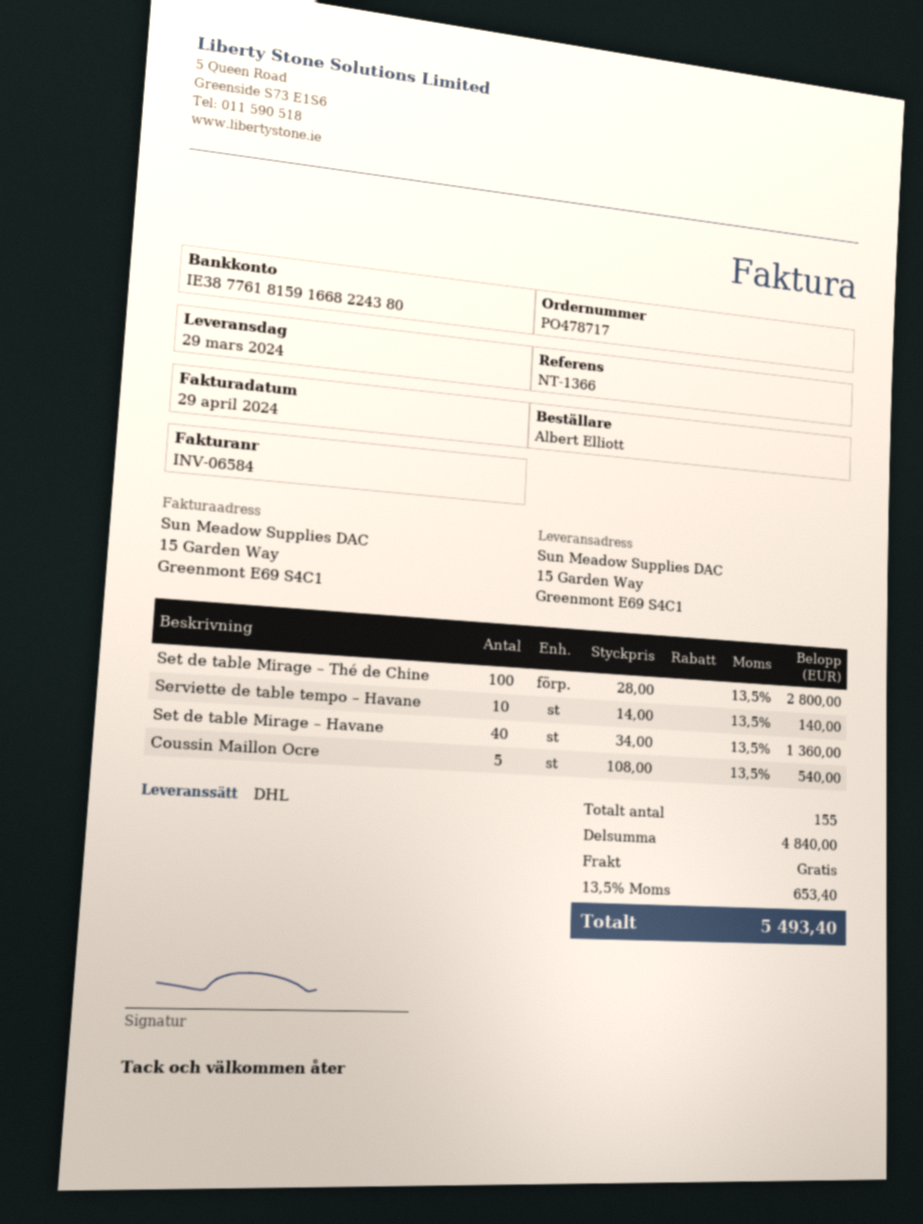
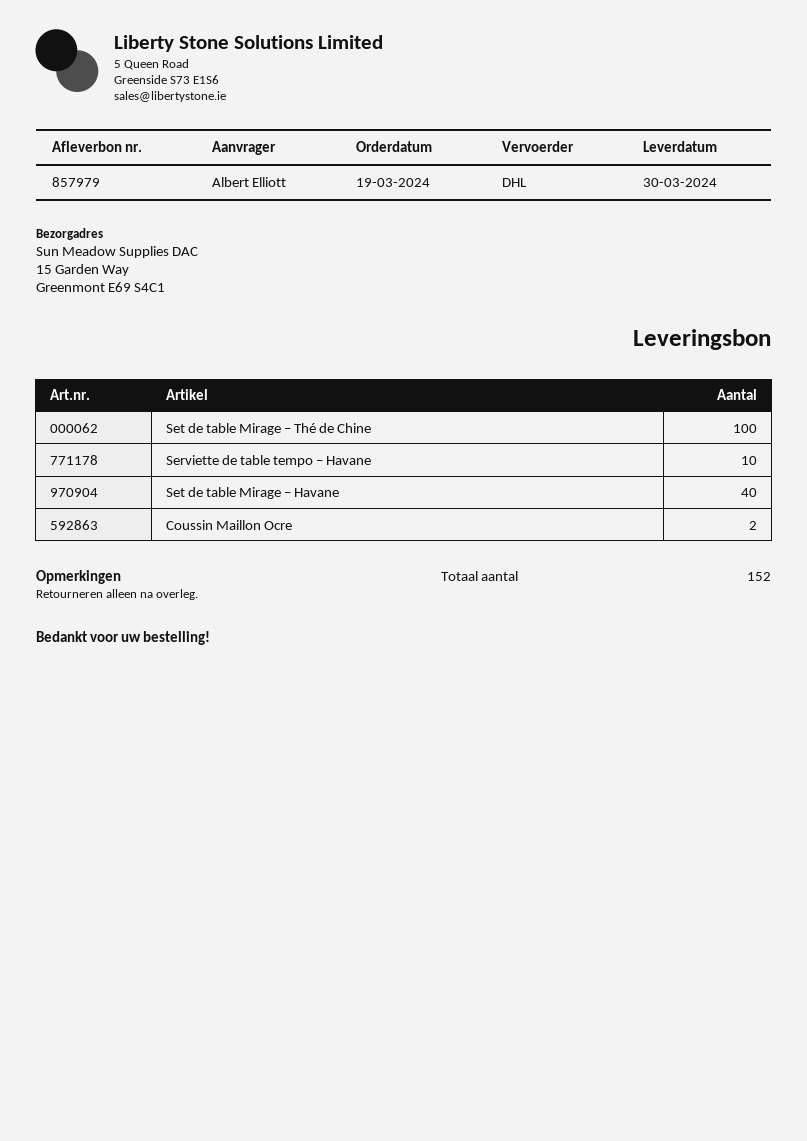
delivery date: 2024-03-29 -> 2024-03-30
Coussin Maillon Ocre: 5 -> 2
total quantity: 155 -> 152

